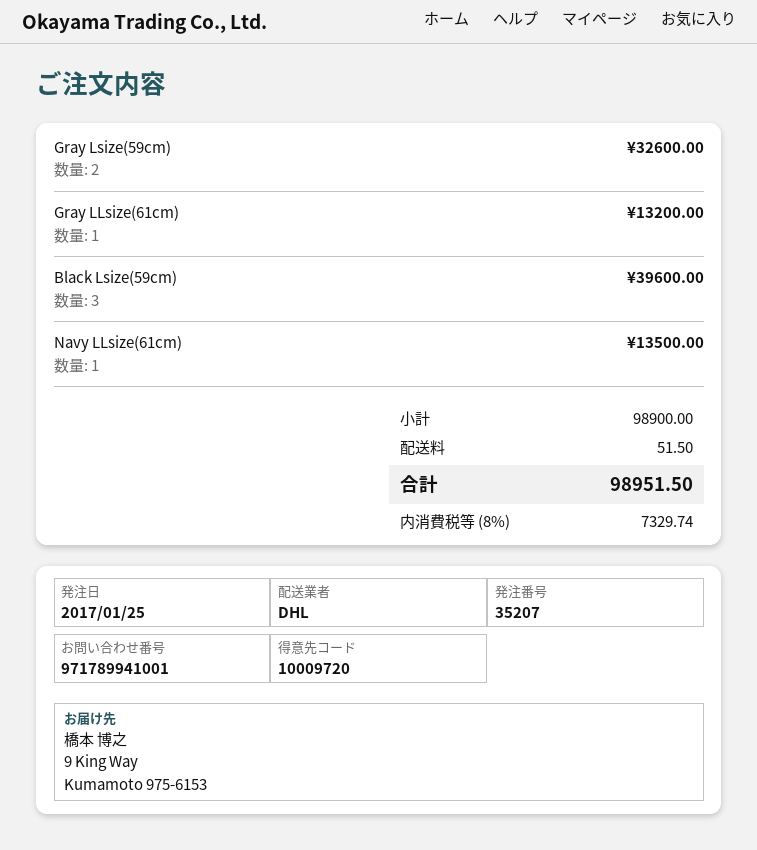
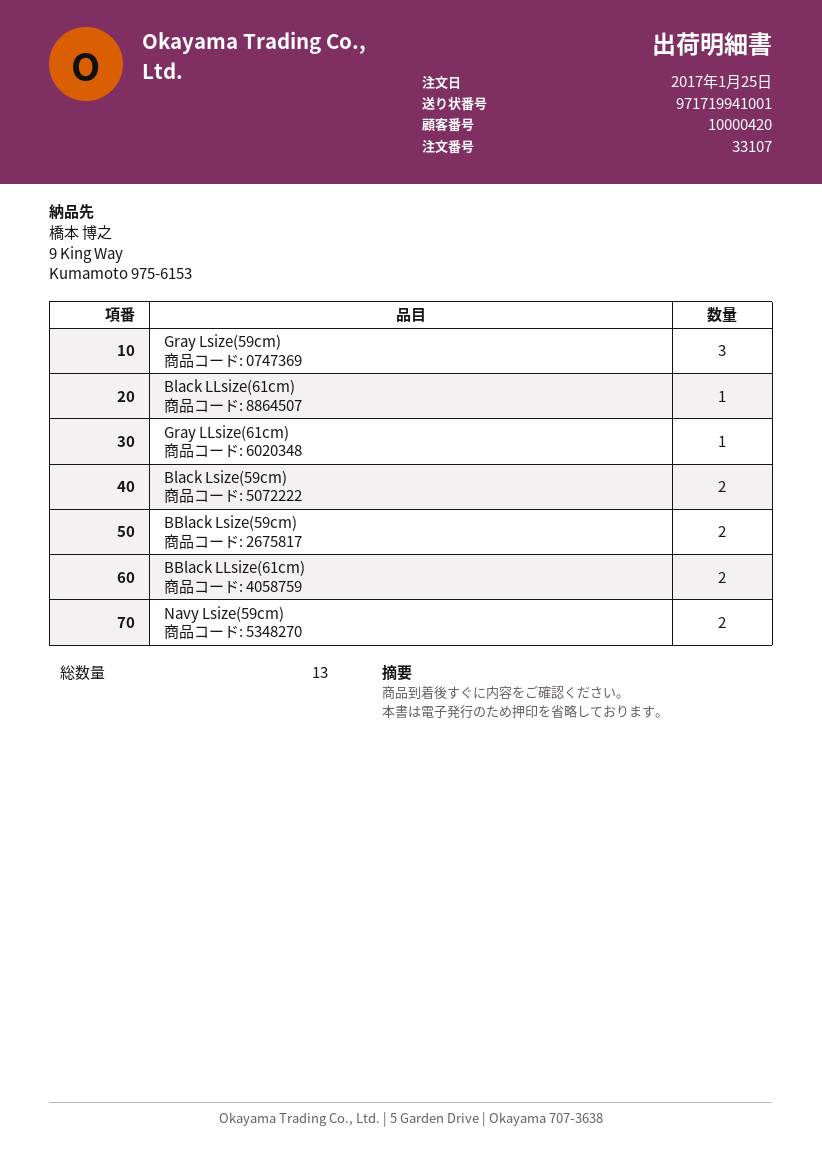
order number: 35207 -> 33107
customer number: 10009720 -> 10000420
tracking number: 971789941001 -> 971719941001
Gray Lsize(59cm): 2 -> 3
Black Lsize(59cm): 3 -> 2
Navy LLsize(61cm): 1 -> none
Black LLsize(61cm): none -> 1
BBlack Lsize(59cm): none -> 2
BBlack LLsize(61cm): none -> 2
Navy Lsize(59cm): none -> 2

